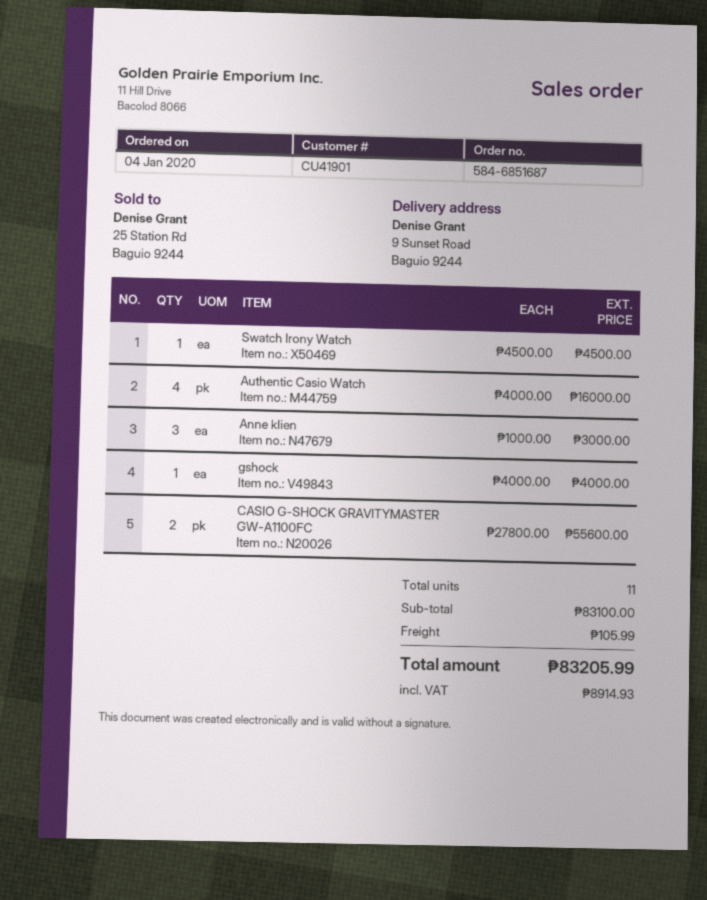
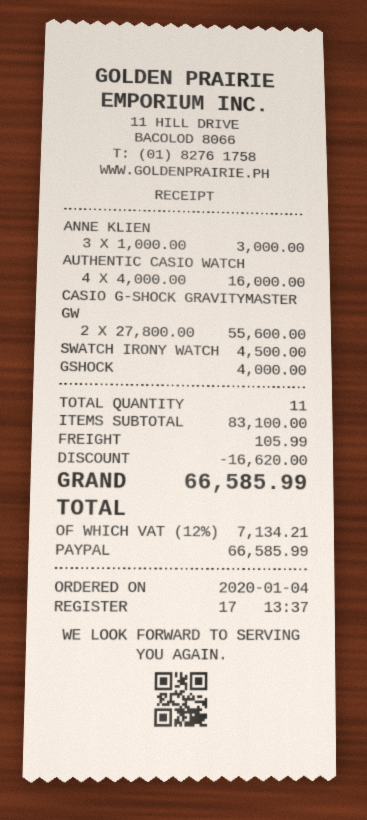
discount: none -> 16620.00
tax: 8914.93 -> 7134.21
total: 83205.99 -> 66585.99

